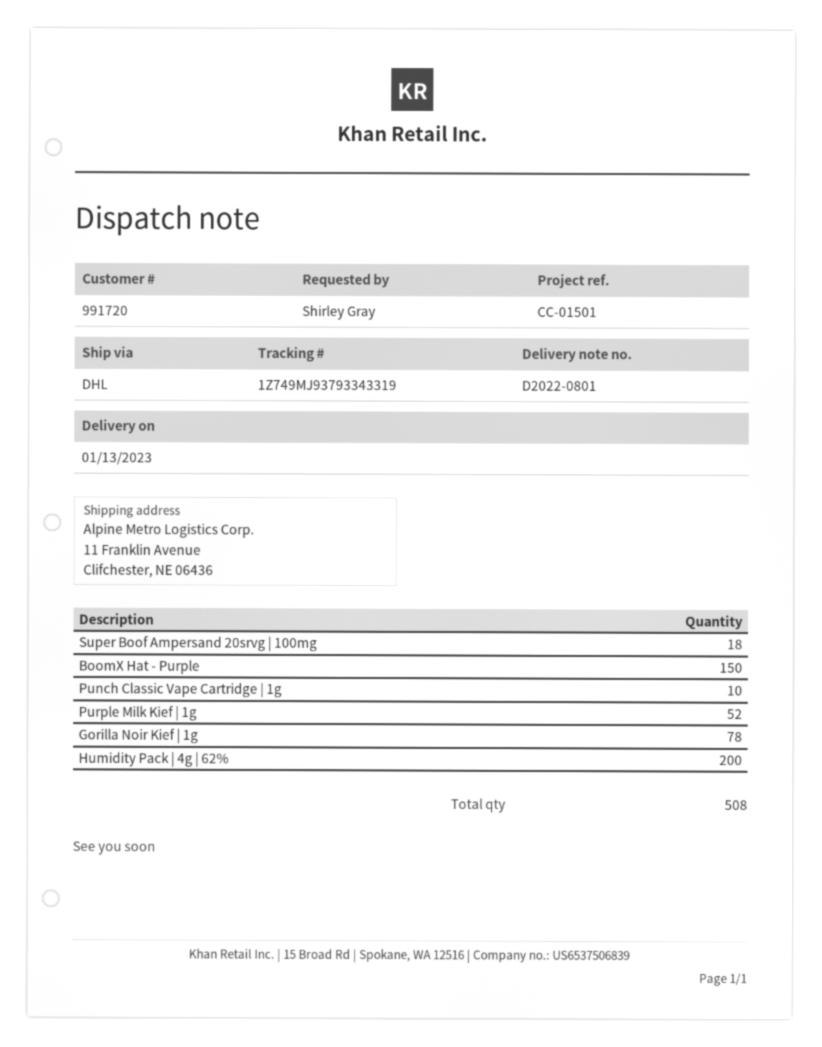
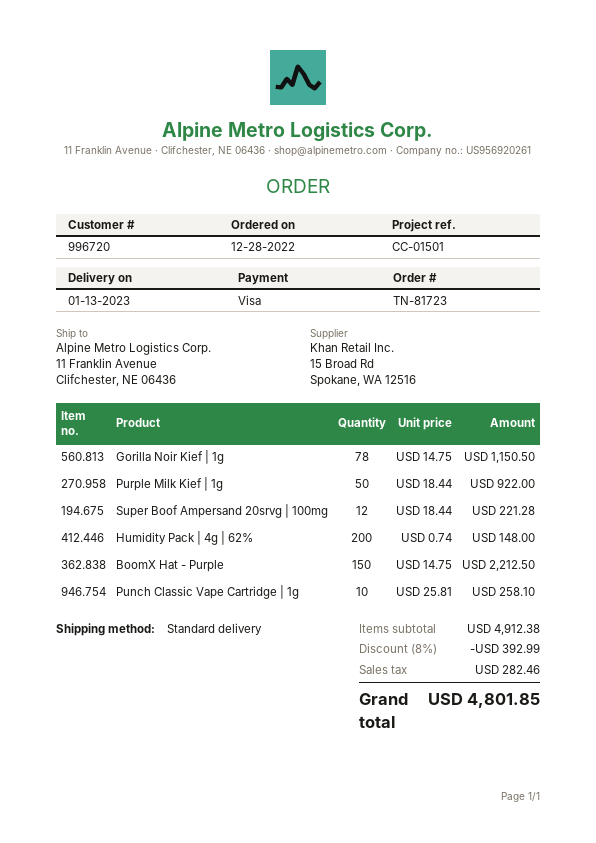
customer number: 991720 -> 996720
shipping method: DHL -> standard
Super Boof Ampersand 20srvg | 100mg: 18 -> 12
Purple Milk Kief | 1g: 52 -> 50

